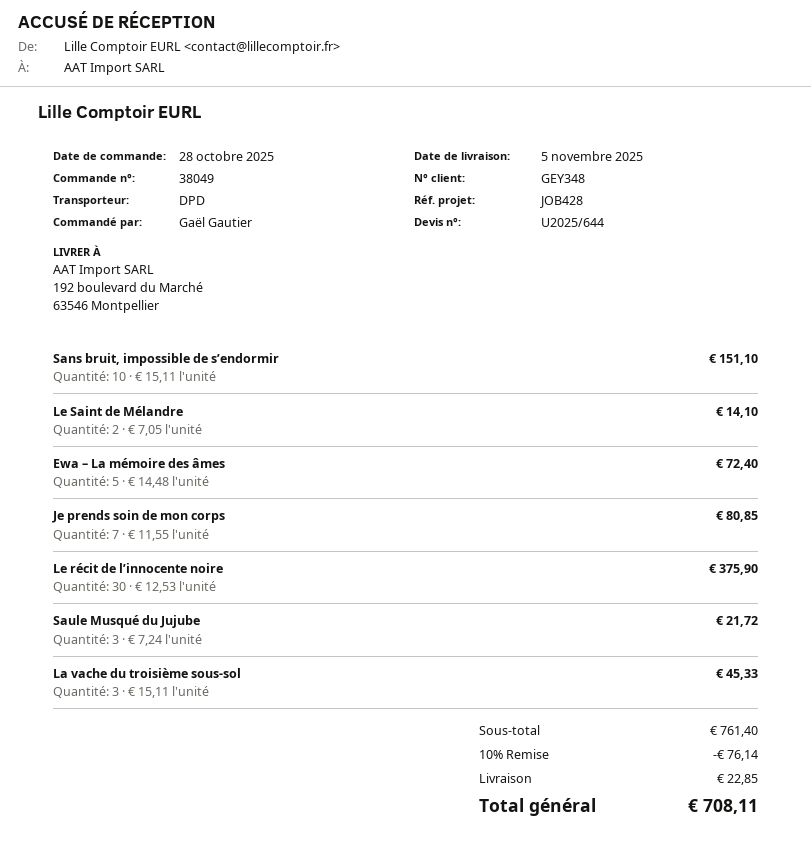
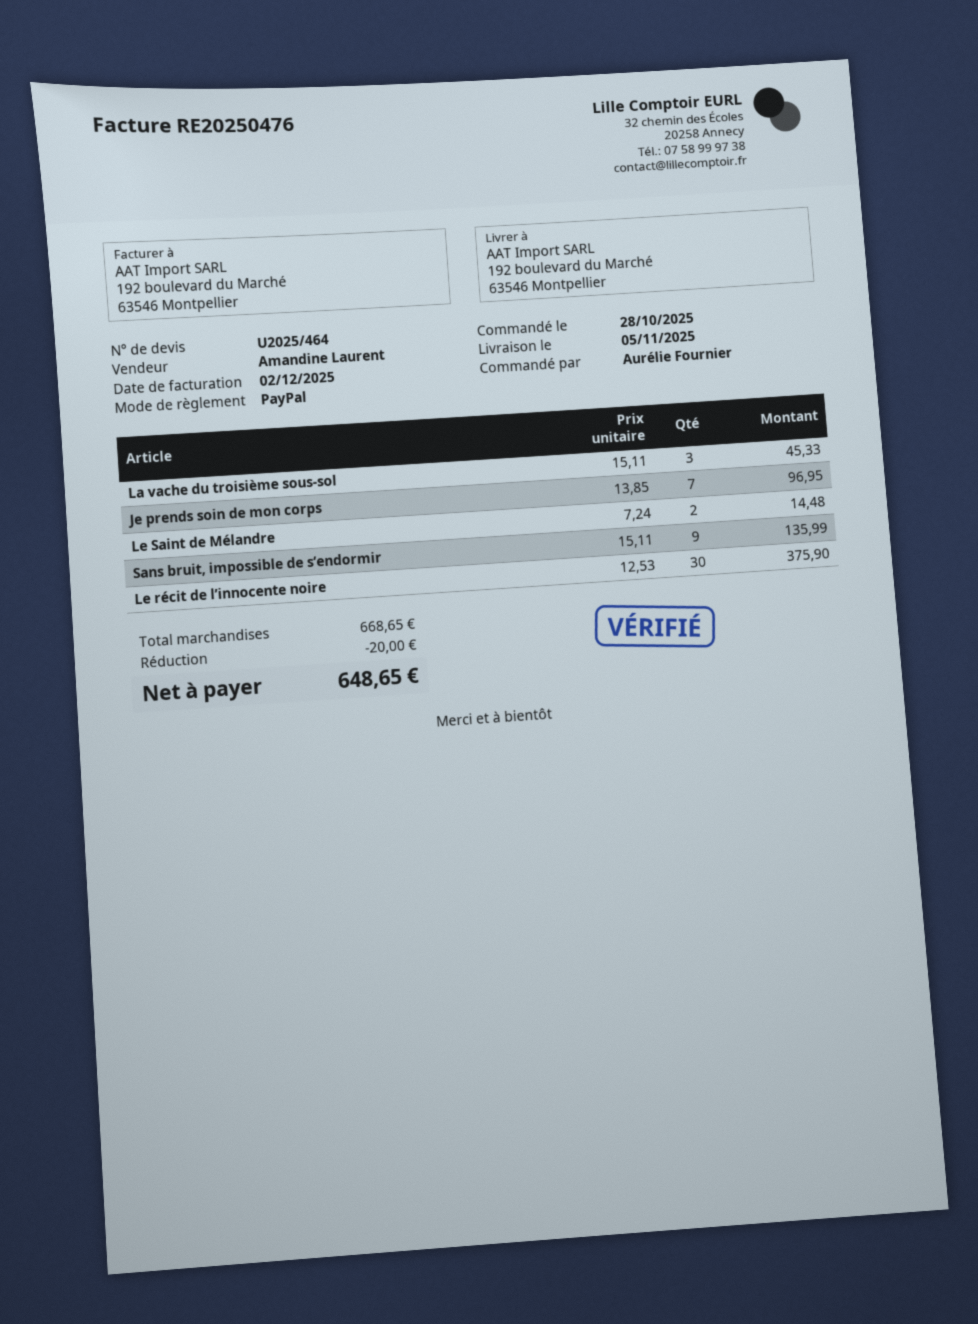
quote number: U2025/644 -> U2025/464
ordered by: Gaël Gautier -> Aurélie Fournier
Sans bruit, impossible de s’endormir: 10 x 15.11 = 151.10 -> 9 x 15.11 = 135.99
Le Saint de Mélandre: 2 x 7.05 = 14.10 -> 2 x 7.24 = 14.48
Ewa – La mémoire des âmes: 5 x 14.48 = 72.40 -> none
Je prends soin de mon corps: 7 x 11.55 = 80.85 -> 7 x 13.85 = 96.95
Saule Musqué du Jujube: 3 x 7.24 = 21.72 -> none
subtotal: 761.40 -> 668.65
discount: 76.14 -> 20.00
shipping: 22.85 -> none
total: 708.11 -> 648.65

